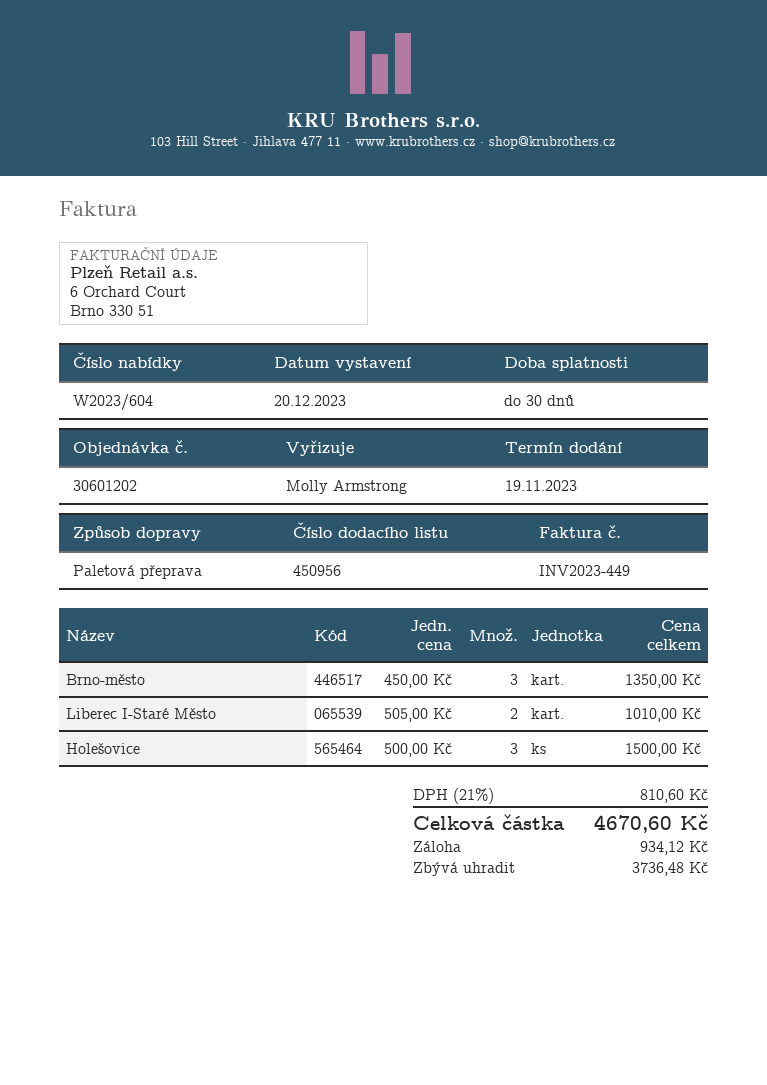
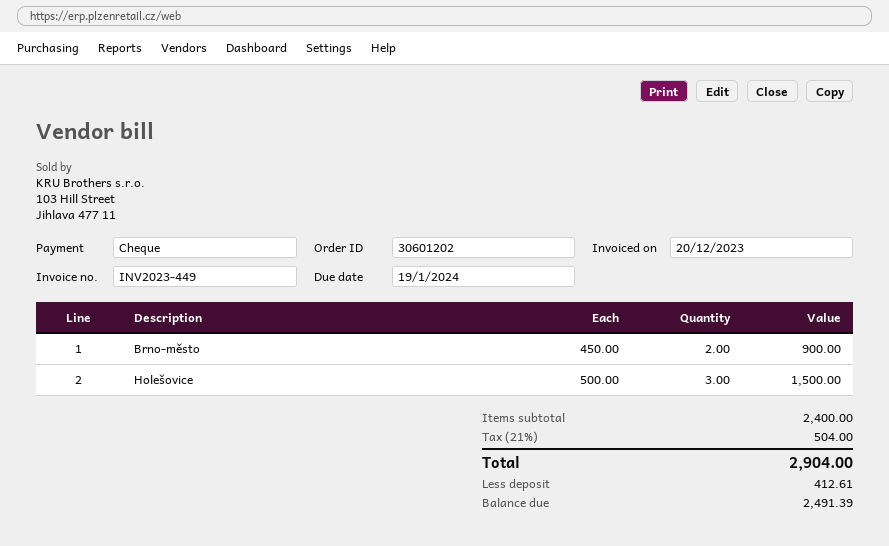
Brno-město: 3 x 450.00 = 1350.00 -> 2 x 450.00 = 900.00
Liberec I-Staré Město: 2 x 505.00 = 1010.00 -> none
tax: 21% = 810.60 -> 21% = 504.00
total: 4670.60 -> 2904.00
deposit: 934.12 -> 412.61
balance: 3736.48 -> 2491.39

